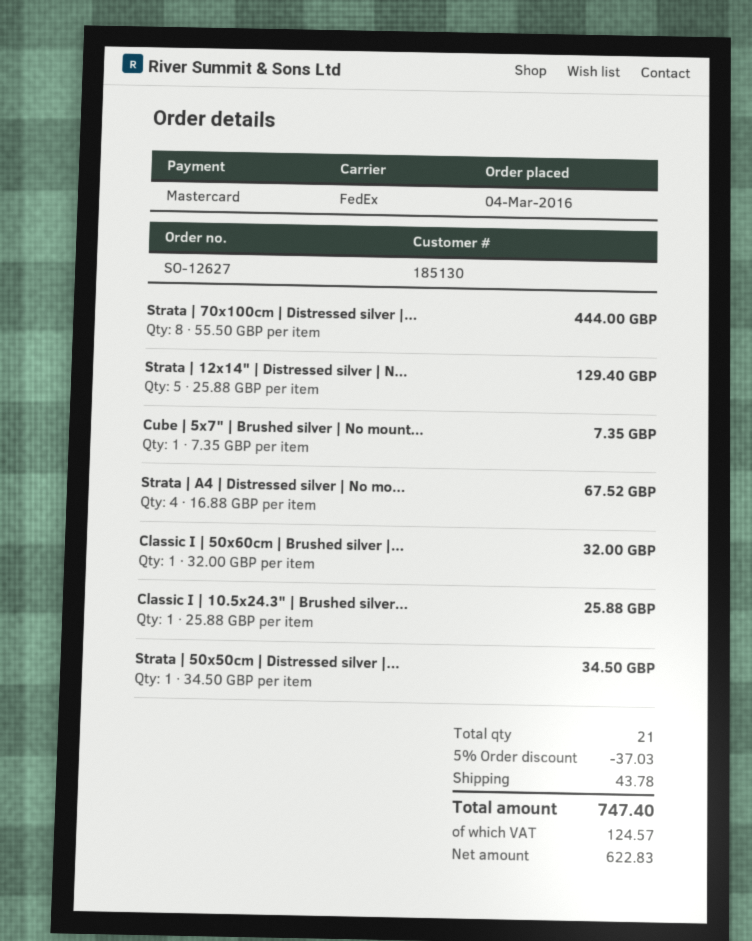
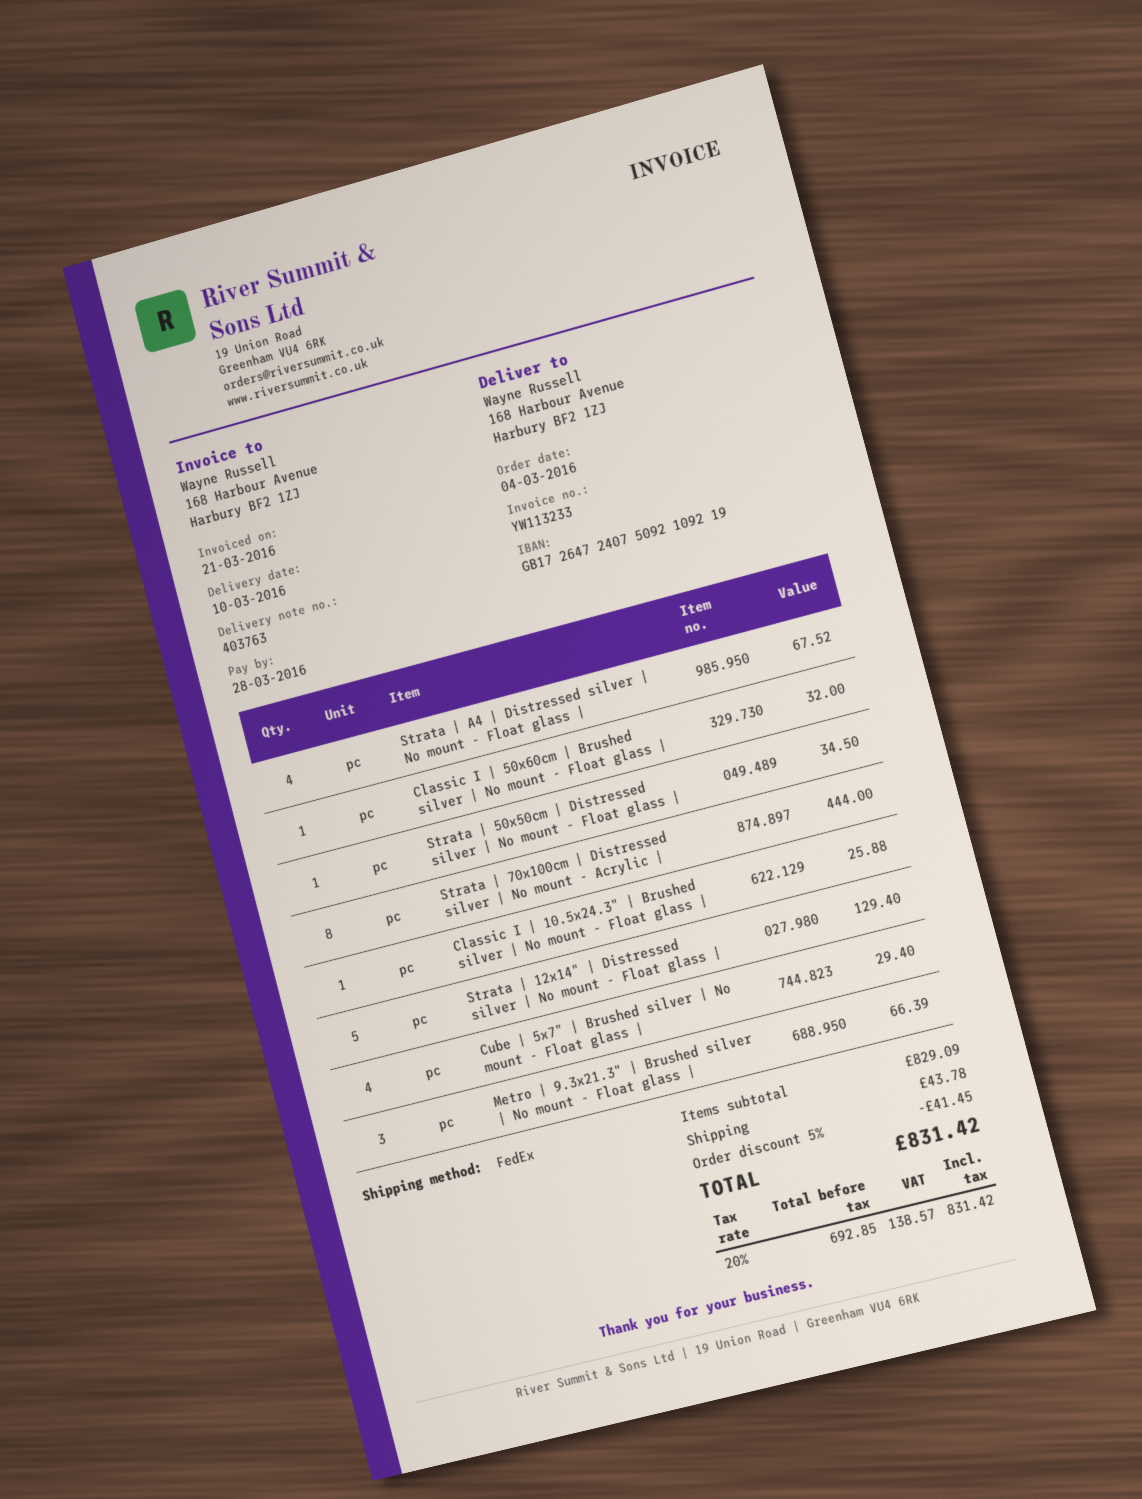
Cube | 5x7" | Brushed silver | No mount...: 1 for 7.35 -> 4 for 29.40
Metro | 9.3x21.3" | Brushed silver | No mount - Float glass |: none -> 3 for 66.39
discount: 5% = 37.03 -> 5% = 41.45
net: 622.83 -> 692.85
tax: 124.57 -> 138.57
total: 747.40 -> 831.42

